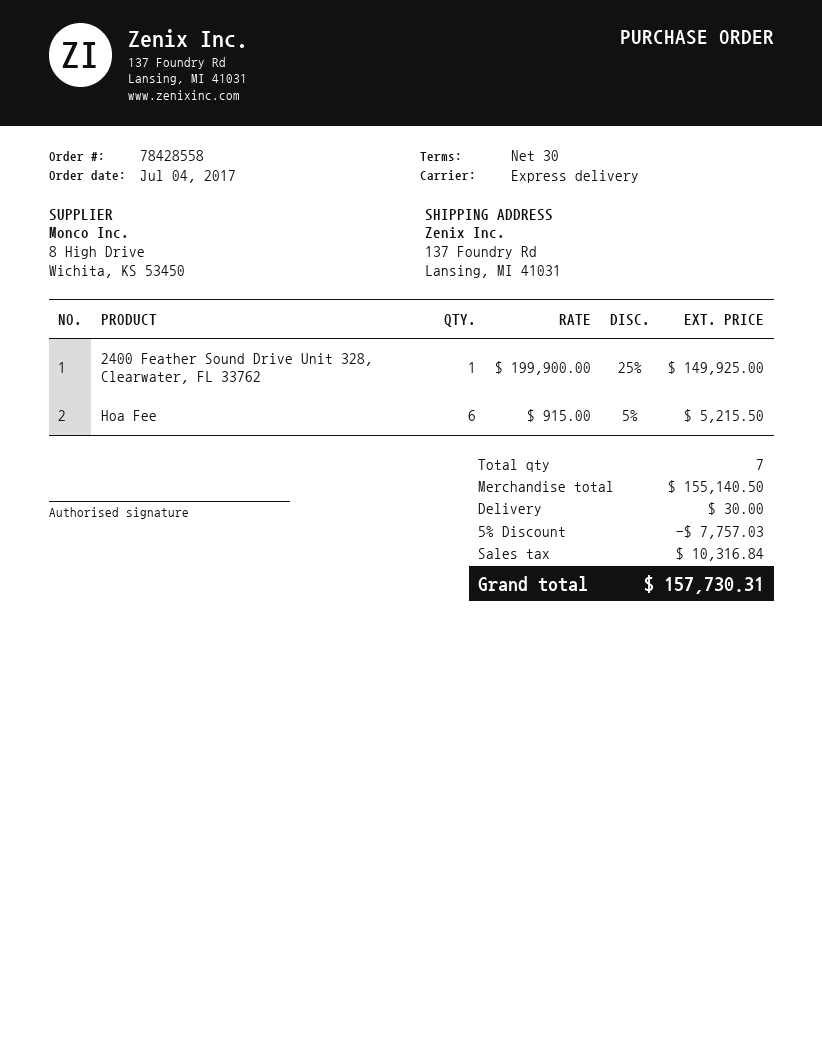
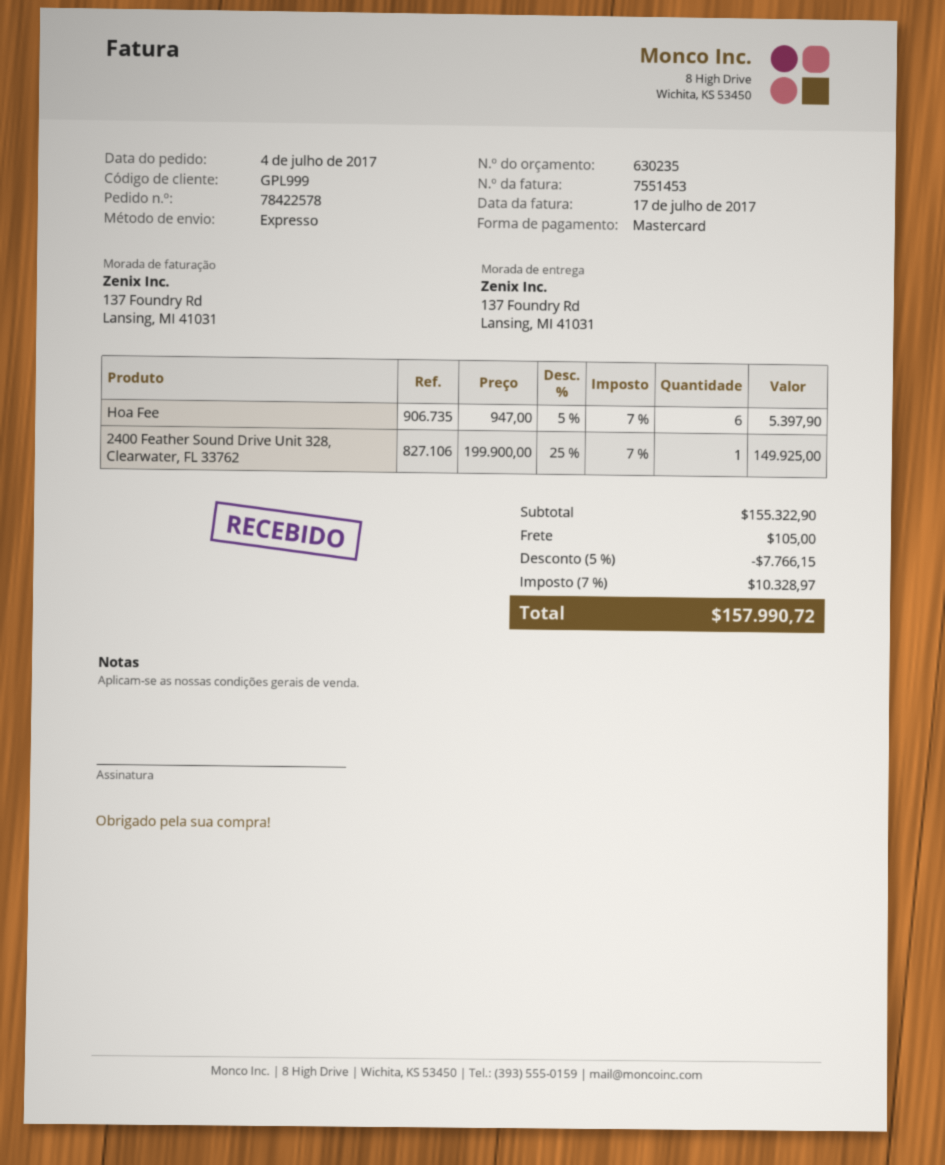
order number: 78428558 -> 78422578
Hoa Fee: 6 x 915.00 - 5% = 5215.50 -> 6 x 947.00 - 5% = 5397.90
subtotal: 155140.50 -> 155322.90
discount: 5% = 7757.03 -> 5% = 7766.15
shipping: 30.00 -> 105.00
tax: 10316.84 -> 10328.97
total: 157730.31 -> 157990.72

